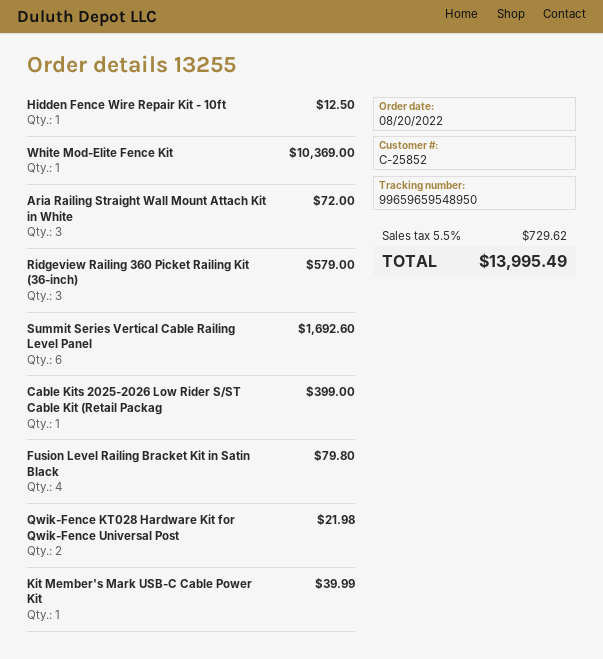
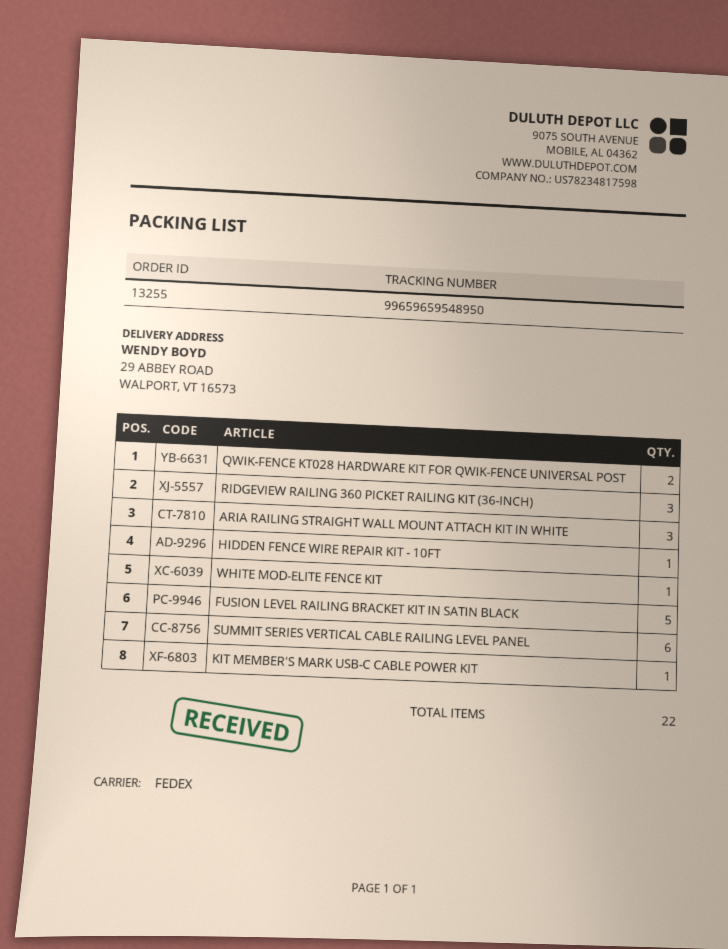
Cable Kits 2025-2026 Low Rider S/ST Cable Kit (Retail Packag: 1 -> none
Fusion Level Railing Bracket Kit in Satin Black: 4 -> 5

